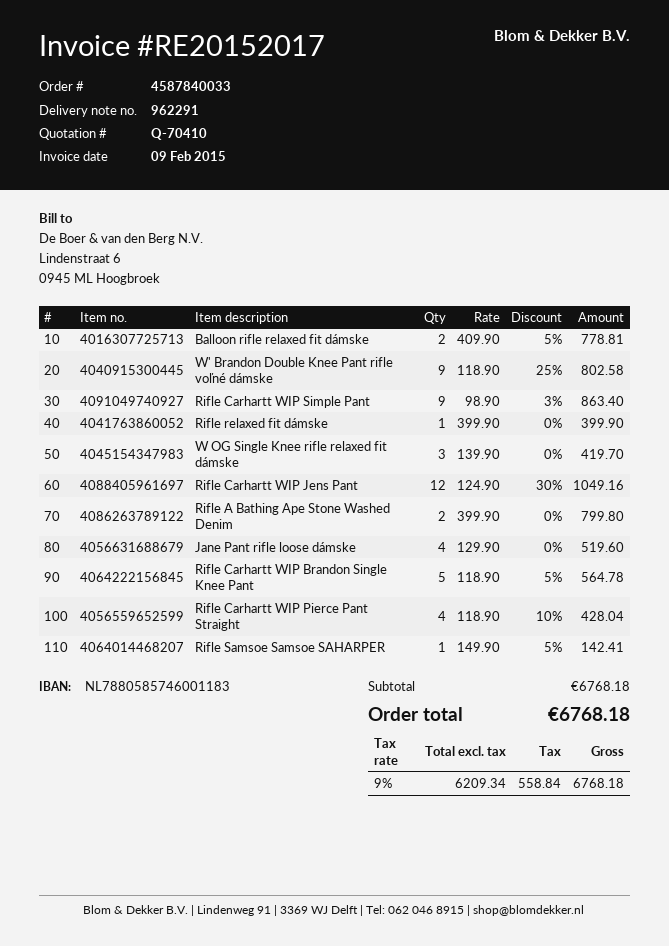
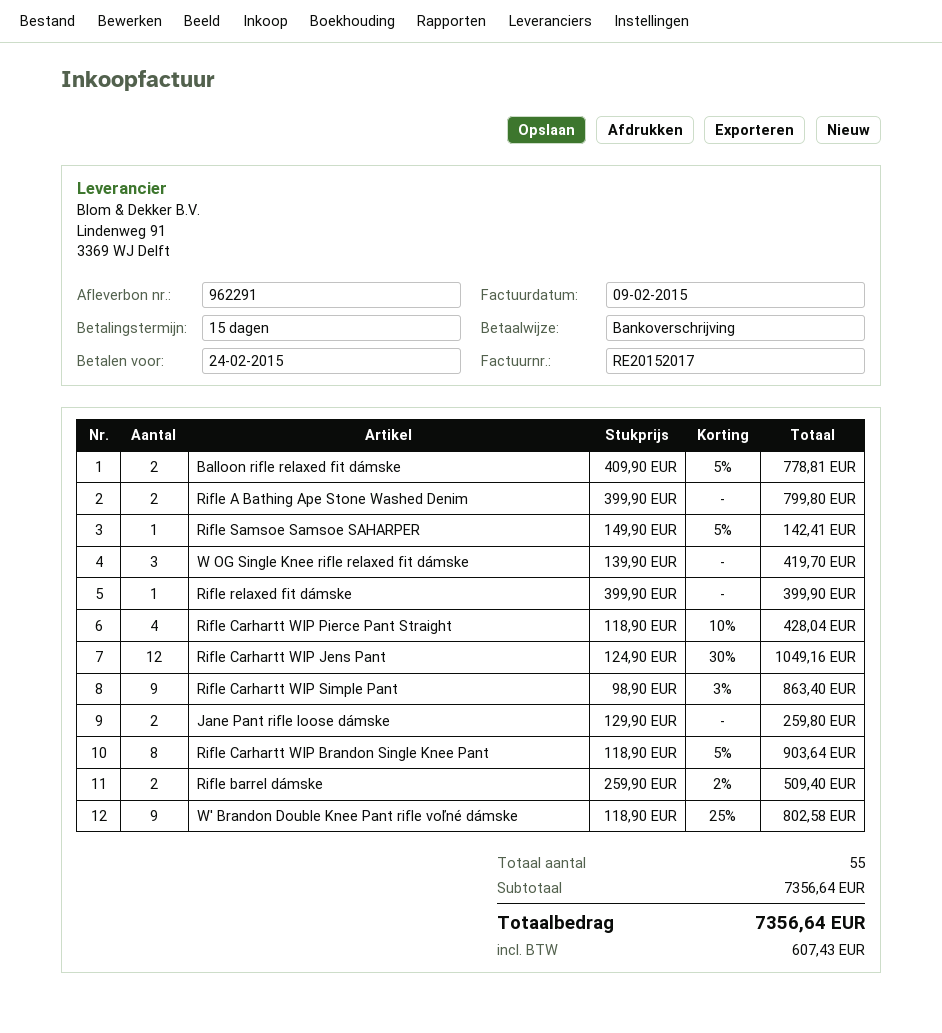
Jane Pant rifle loose dámske: 4 x 129.90 = 519.60 -> 2 x 129.90 = 259.80
Rifle Carhartt WIP Brandon Single Knee Pant: 5 x 118.90 - 5% = 564.78 -> 8 x 118.90 - 5% = 903.64
Rifle barrel dámske: none -> 2 x 259.90 - 2% = 509.40
subtotal: 6768.18 -> 7356.64
tax: 558.84 -> 607.43
total: 6768.18 -> 7356.64

